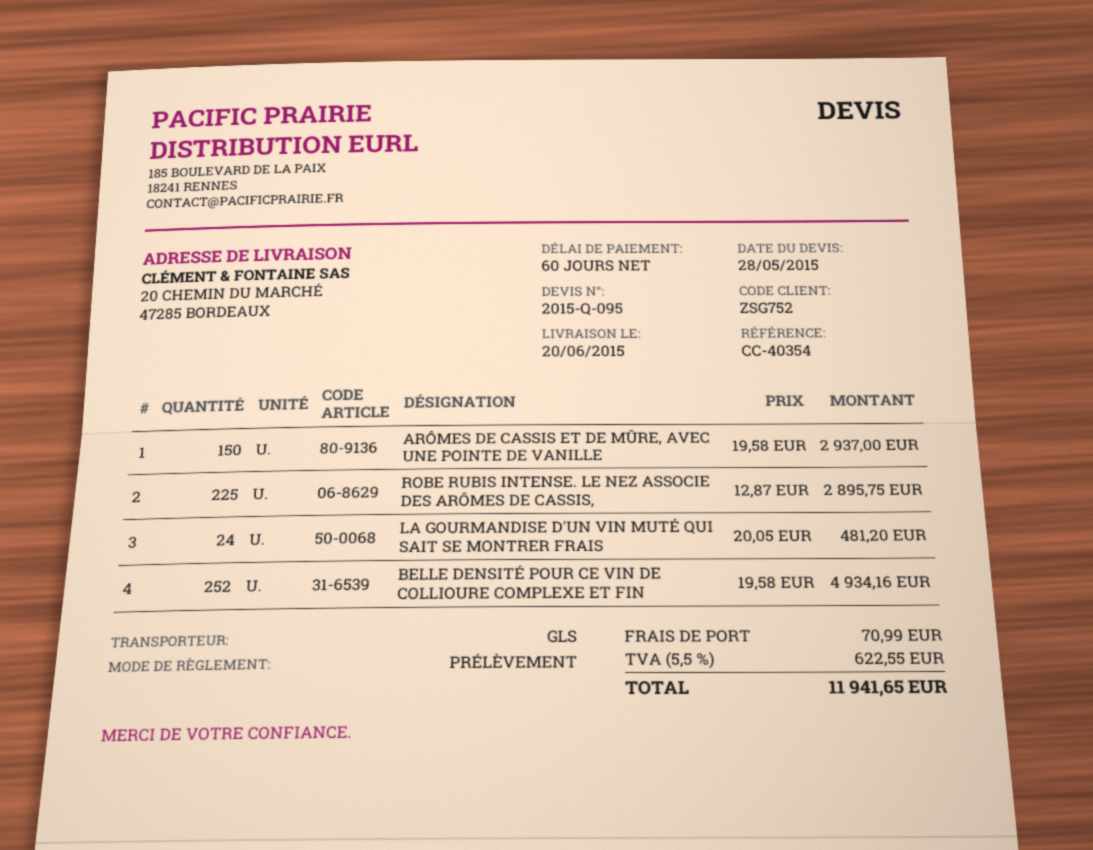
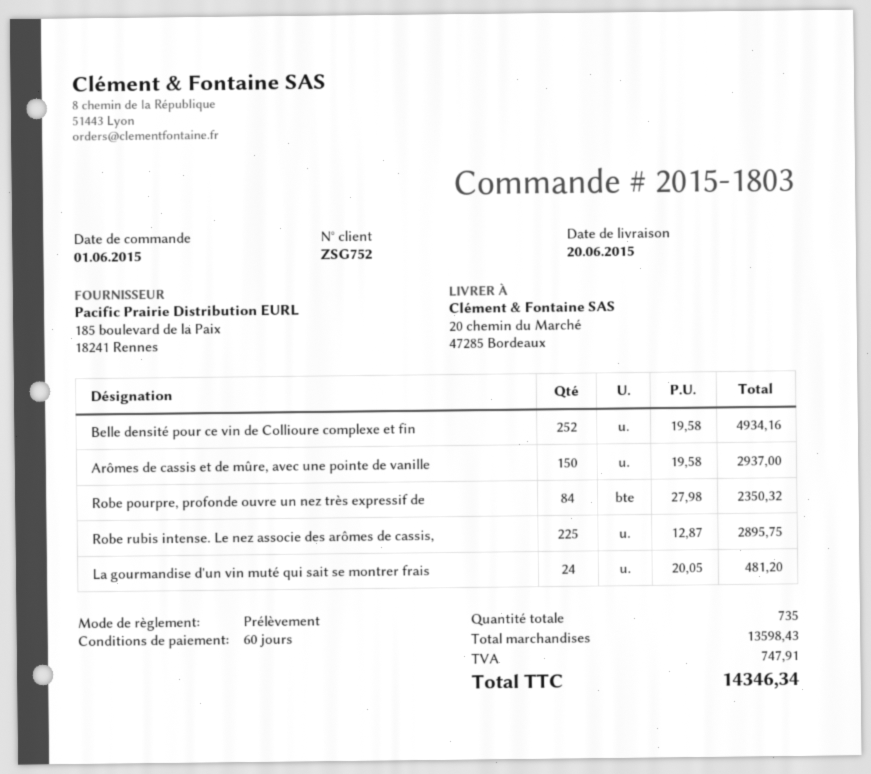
Robe pourpre, profonde ouvre un nez très expressif de: none -> 84 x 27.98 = 2350.32
shipping: 70.99 -> none
tax: 622.55 -> 747.91
total: 11941.65 -> 14346.34

